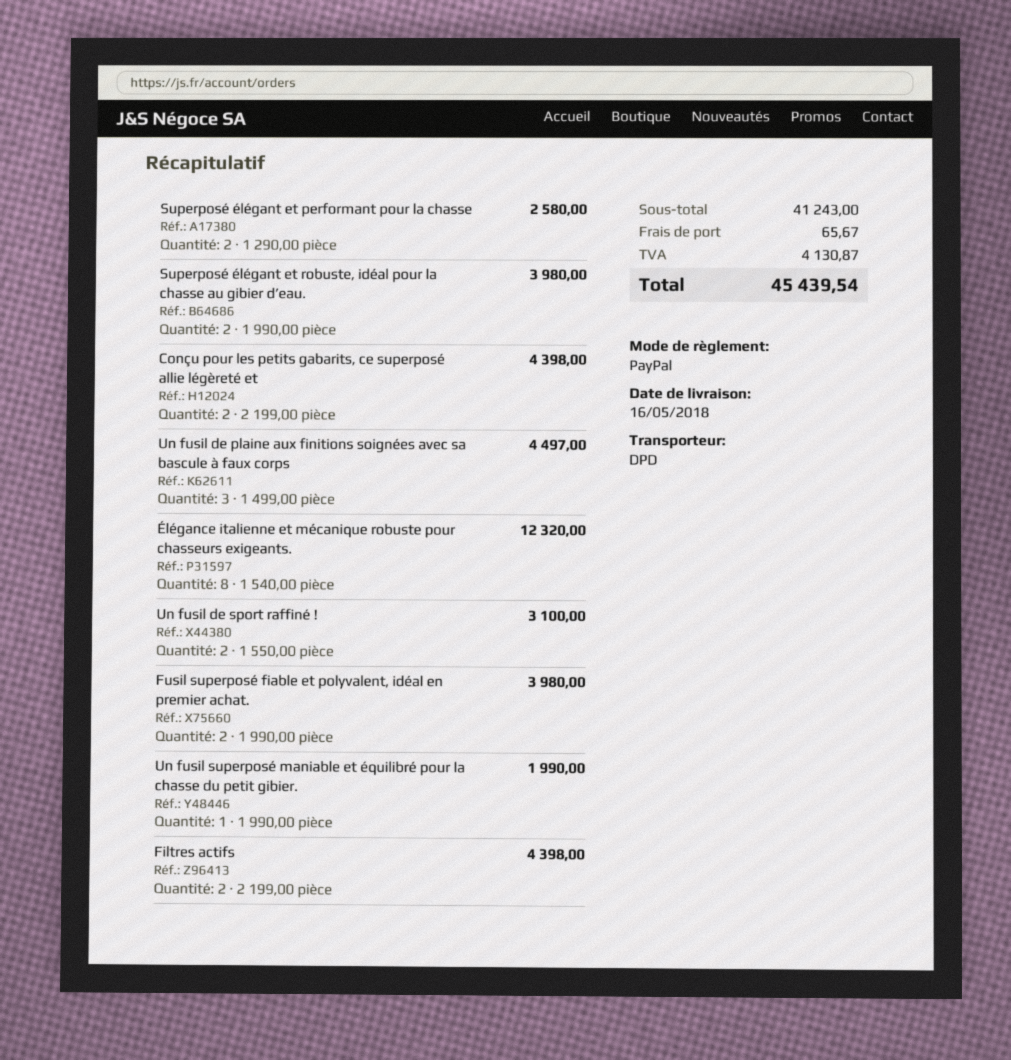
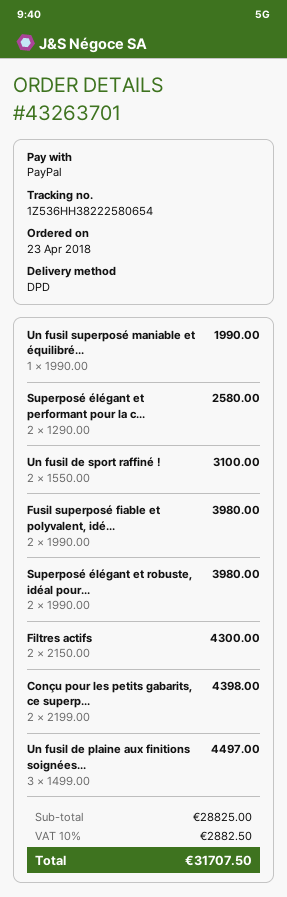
Élégance italienne et mécanique robuste pour chasseurs exigeants.: 8 x 1540.00 = 12320.00 -> none
Filtres actifs: 2 x 2199.00 = 4398.00 -> 2 x 2150.00 = 4300.00
subtotal: 41243.00 -> 28825.00
shipping: 65.67 -> none
tax: 4130.87 -> 2882.50
total: 45439.54 -> 31707.50

